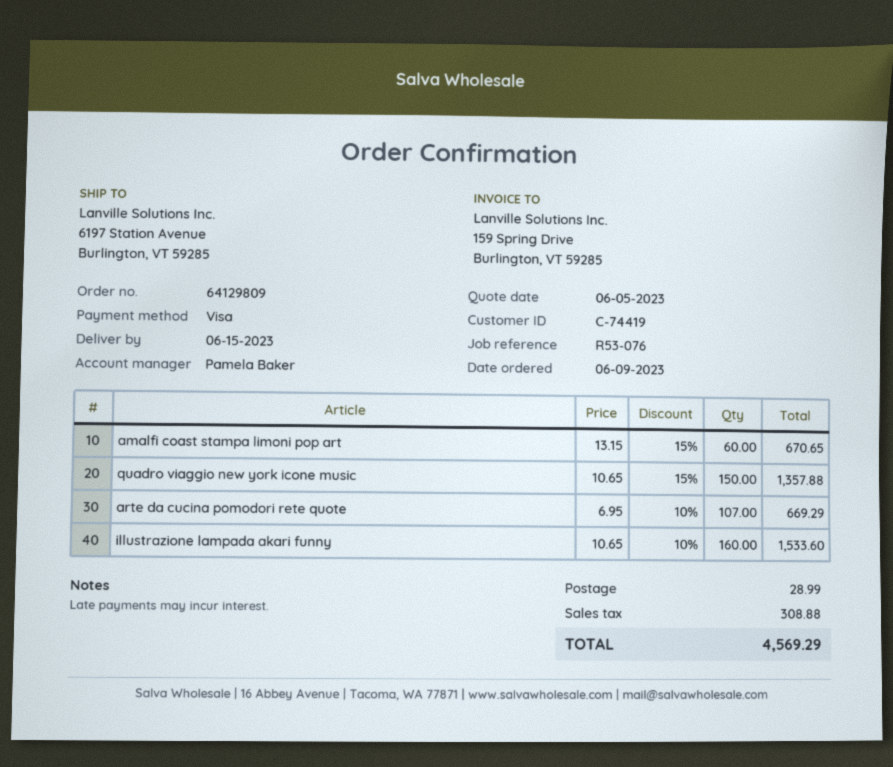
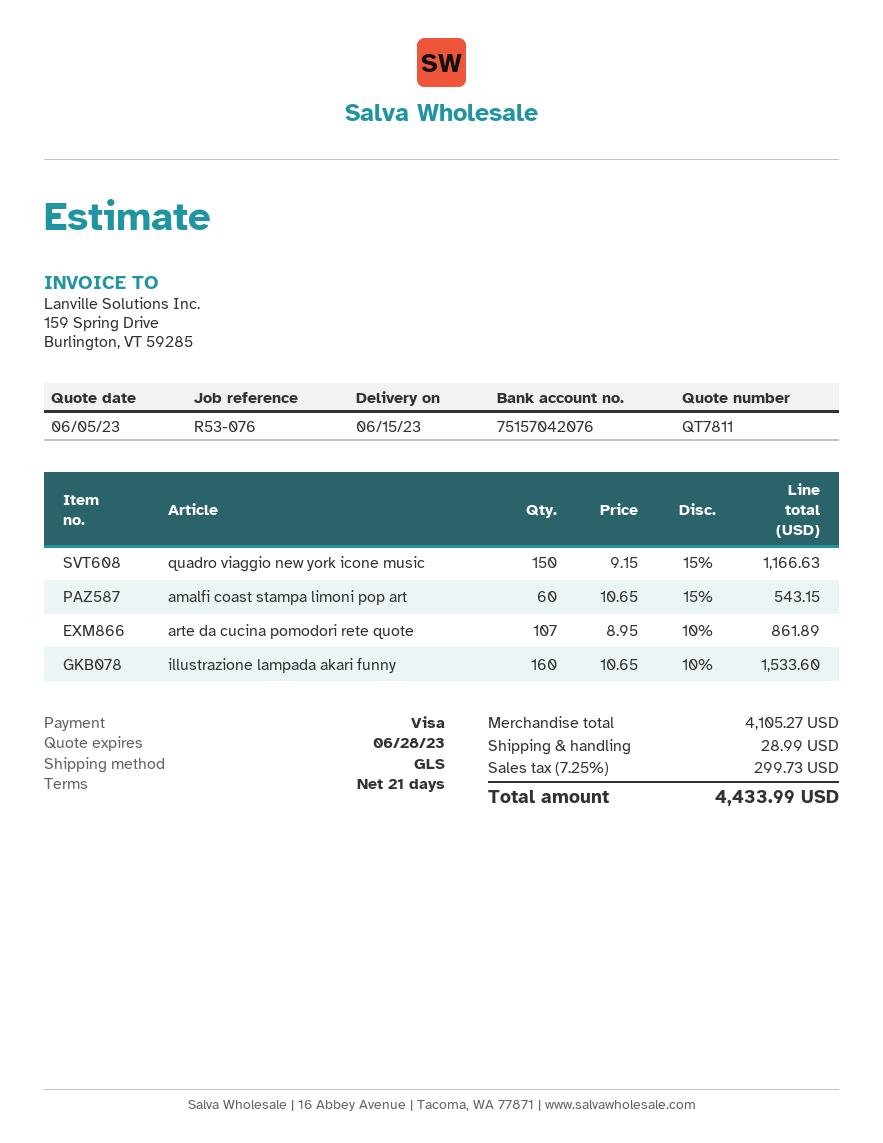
amalfi coast stampa limoni pop art: 60 x 13.15 - 15% = 670.65 -> 60 x 10.65 - 15% = 543.15
quadro viaggio new york icone music: 150 x 10.65 - 15% = 1357.88 -> 150 x 9.15 - 15% = 1166.63
arte da cucina pomodori rete quote: 107 x 6.95 - 10% = 669.29 -> 107 x 8.95 - 10% = 861.89
tax: 308.88 -> 299.73
total: 4569.29 -> 4433.99

